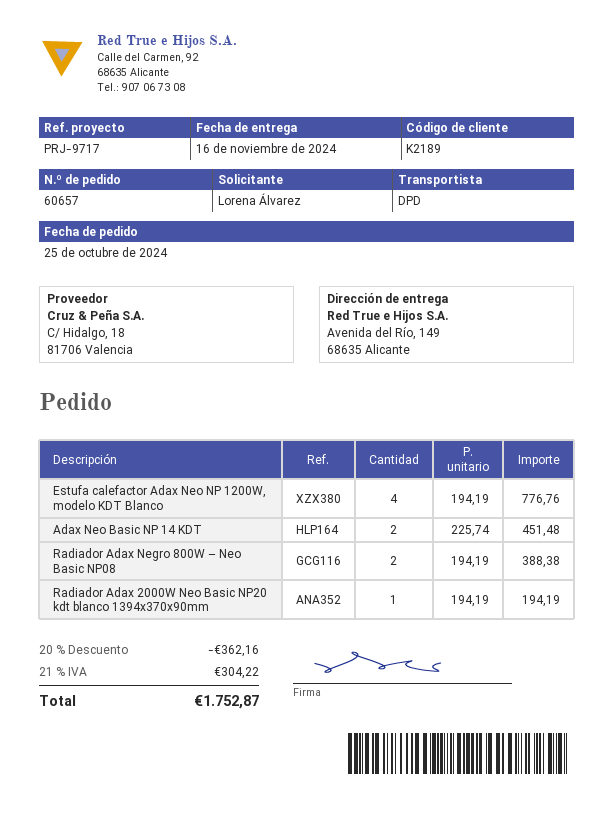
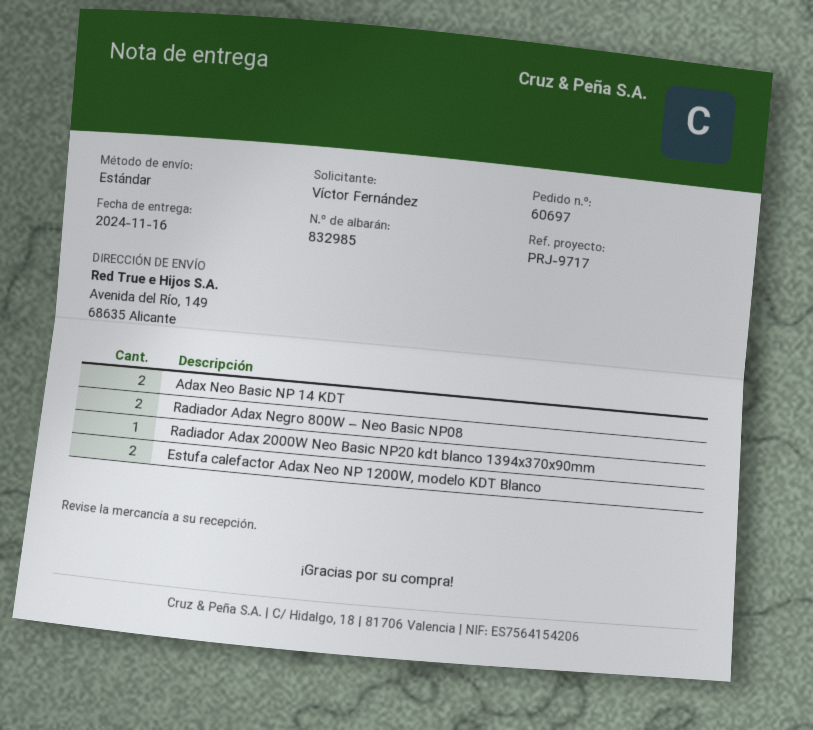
order number: 60657 -> 60697
ordered by: Lorena Álvarez -> Víctor Fernández
shipping method: DPD -> standard
Estufa calefactor Adax Neo NP 1200W, modelo KDT Blanco: 4 -> 2

